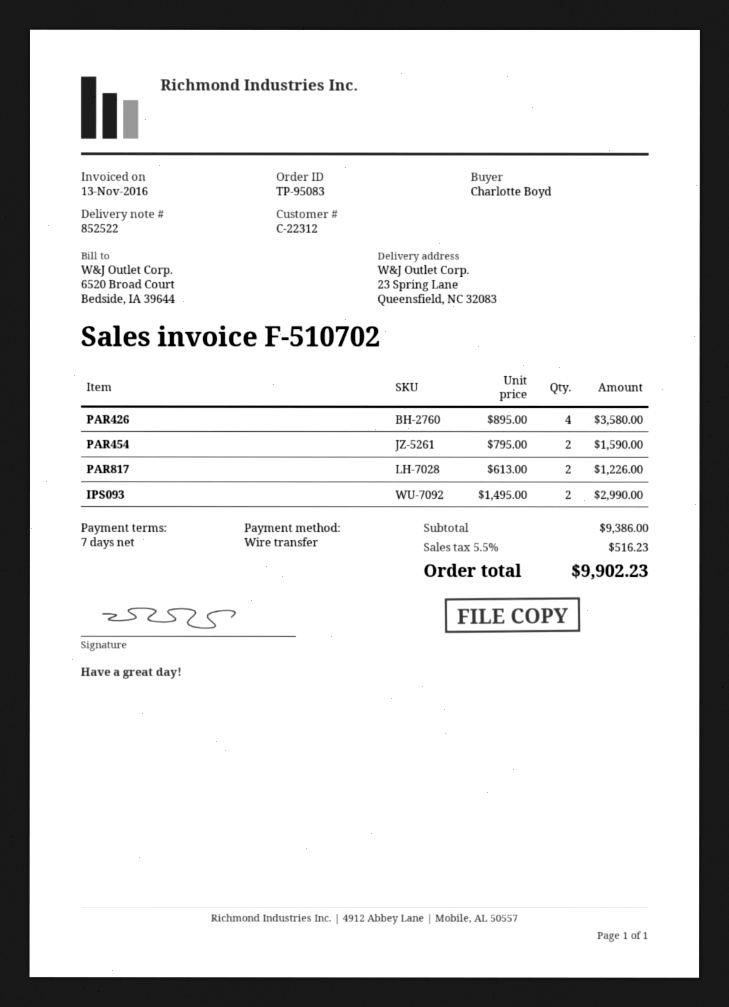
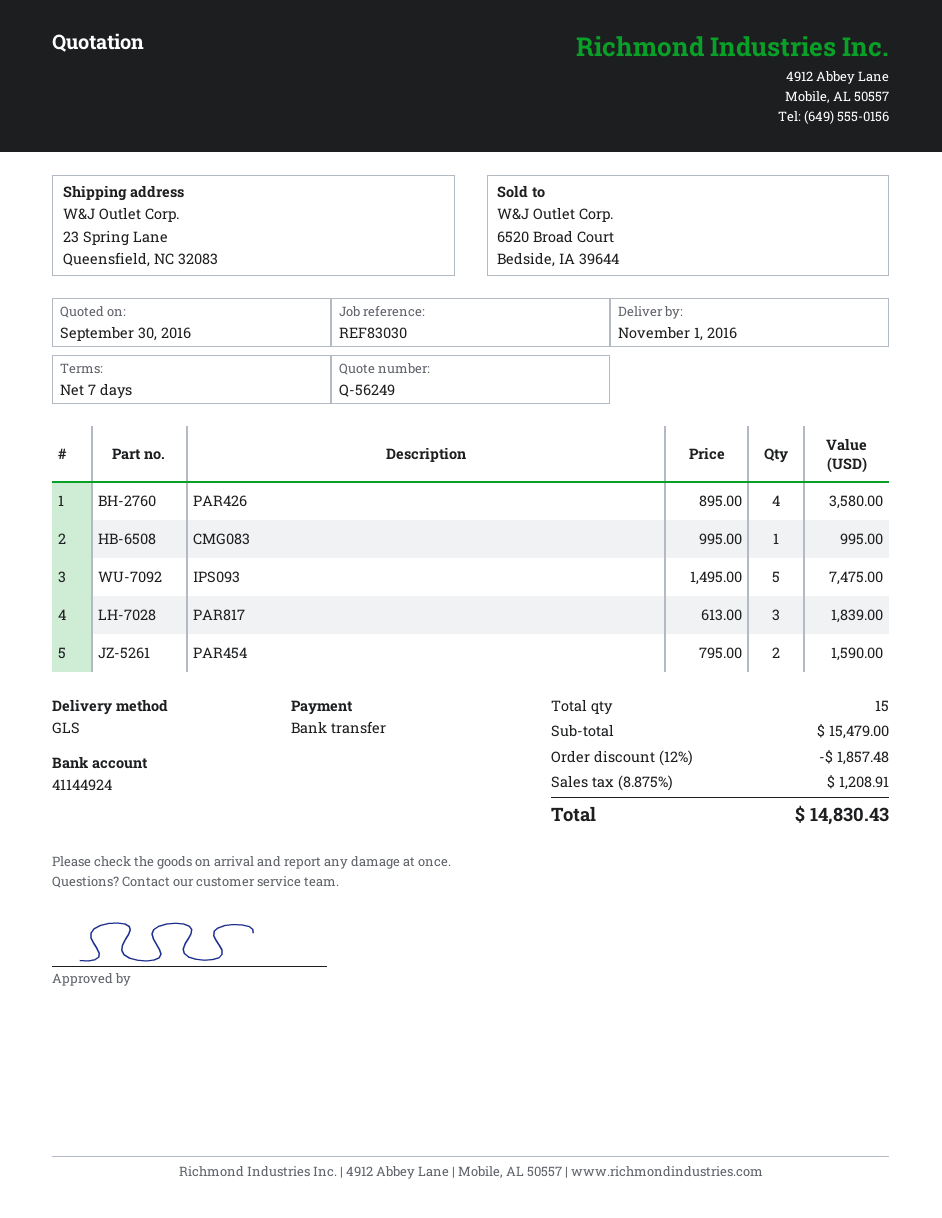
PAR817: 2 x 613.00 = 1226.00 -> 3 x 613.00 = 1839.00
IPS093: 2 x 1495.00 = 2990.00 -> 5 x 1495.00 = 7475.00
CMG083: none -> 1 x 995.00 = 995.00
subtotal: 9386.00 -> 15479.00
discount: none -> 12% = 1857.48
tax: 5.5% = 516.23 -> 8.875% = 1208.91
total: 9902.23 -> 14830.43

